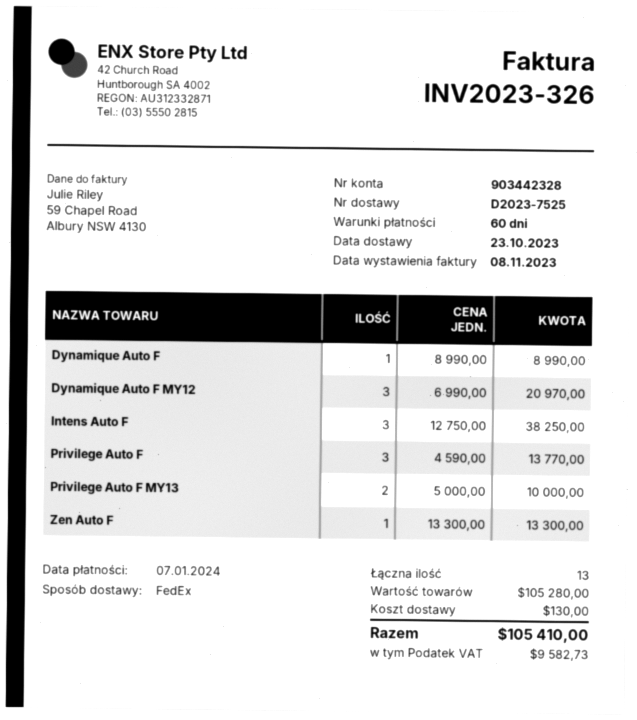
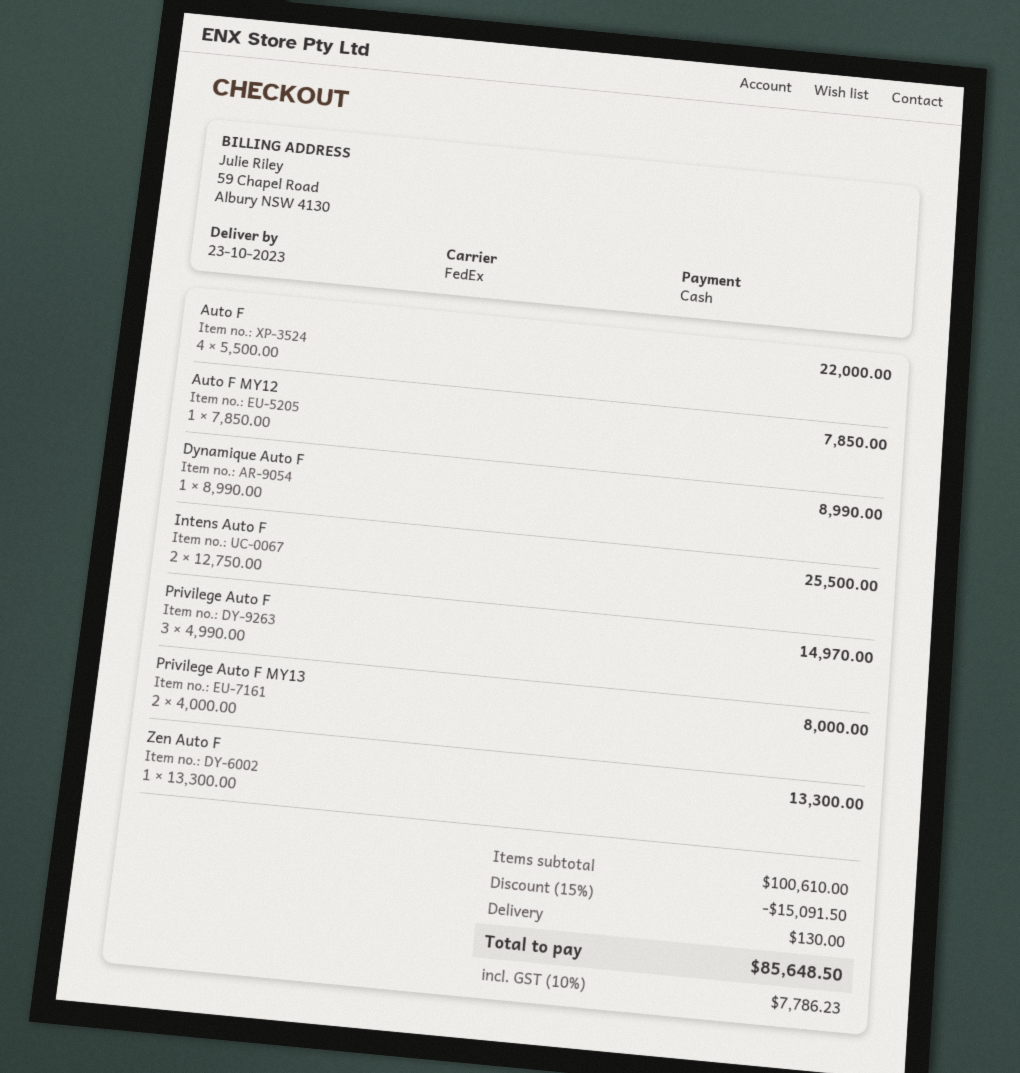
Dynamique Auto F MY12: 3 x 6990.00 = 20970.00 -> none
Intens Auto F: 3 x 12750.00 = 38250.00 -> 2 x 12750.00 = 25500.00
Privilege Auto F: 3 x 4590.00 = 13770.00 -> 3 x 4990.00 = 14970.00
Privilege Auto F MY13: 2 x 5000.00 = 10000.00 -> 2 x 4000.00 = 8000.00
Auto F: none -> 4 x 5500.00 = 22000.00
Auto F MY12: none -> 1 x 7850.00 = 7850.00
subtotal: 105280.00 -> 100610.00
discount: none -> 15% = 15091.50
tax: 9582.73 -> 7786.23
total: 105410.00 -> 85648.50

